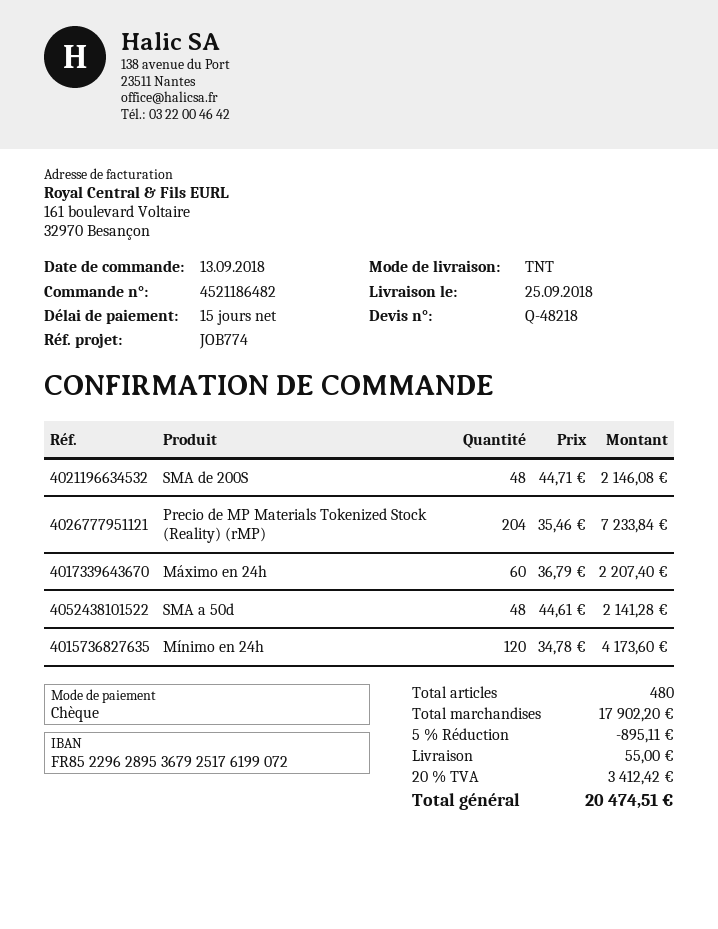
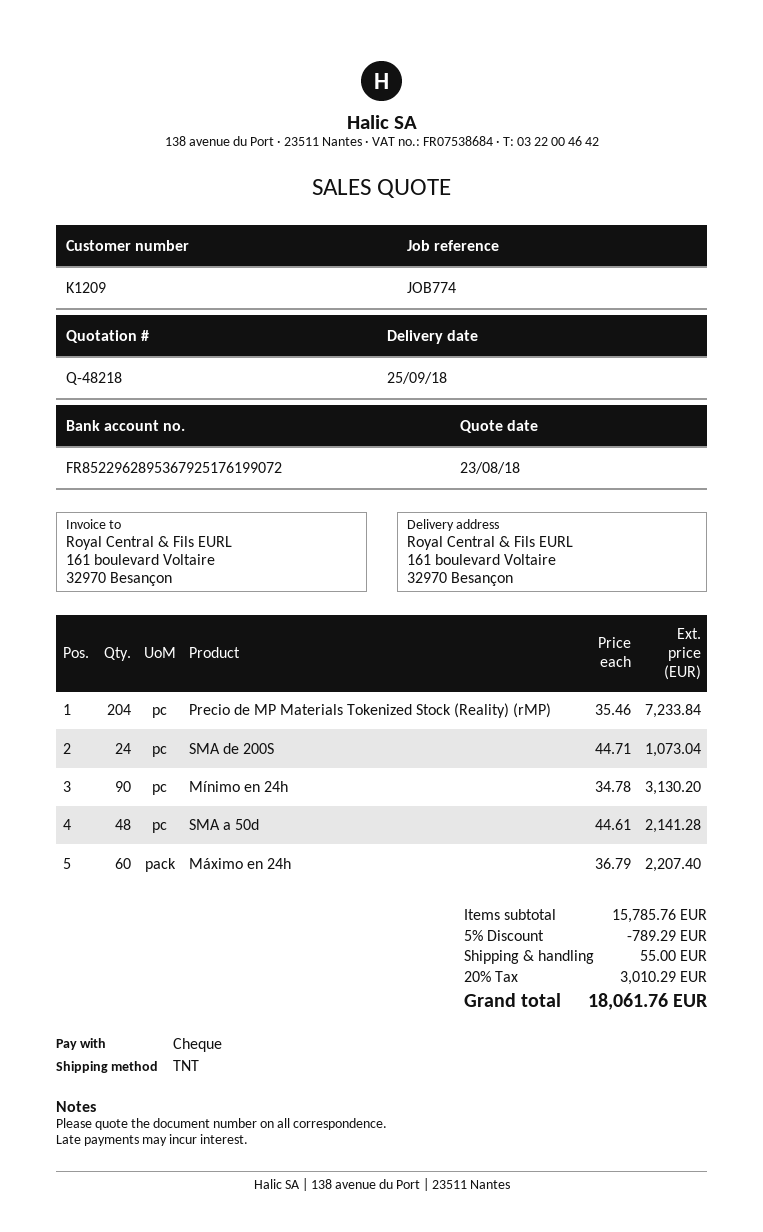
SMA de 200S: 48 x 44.71 = 2146.08 -> 24 x 44.71 = 1073.04
Mínimo en 24h: 120 x 34.78 = 4173.60 -> 90 x 34.78 = 3130.20
subtotal: 17902.20 -> 15785.76
discount: 5% = 895.11 -> 5% = 789.29
tax: 20% = 3412.42 -> 20% = 3010.29
total: 20474.51 -> 18061.76

